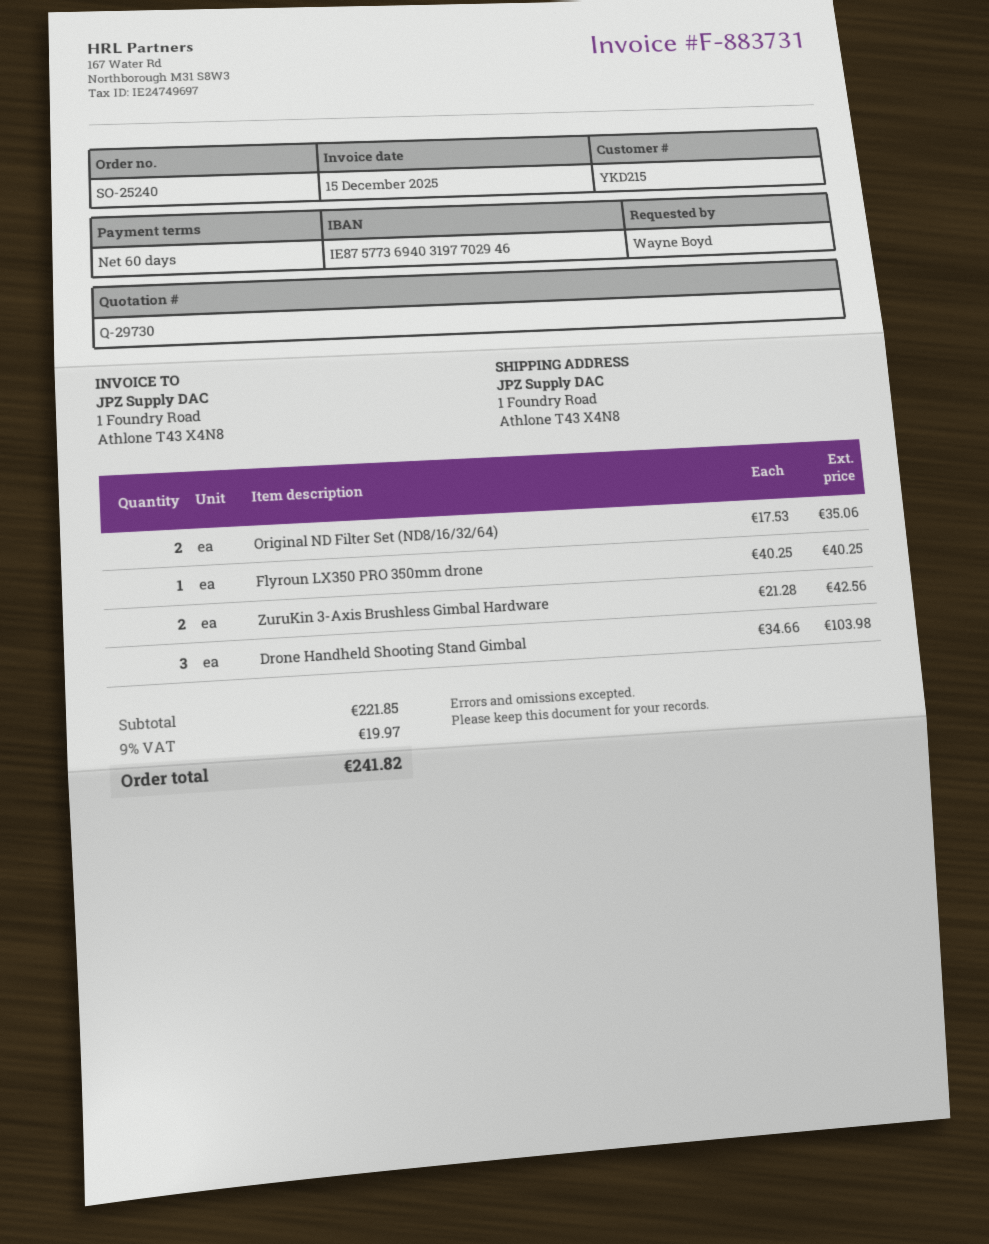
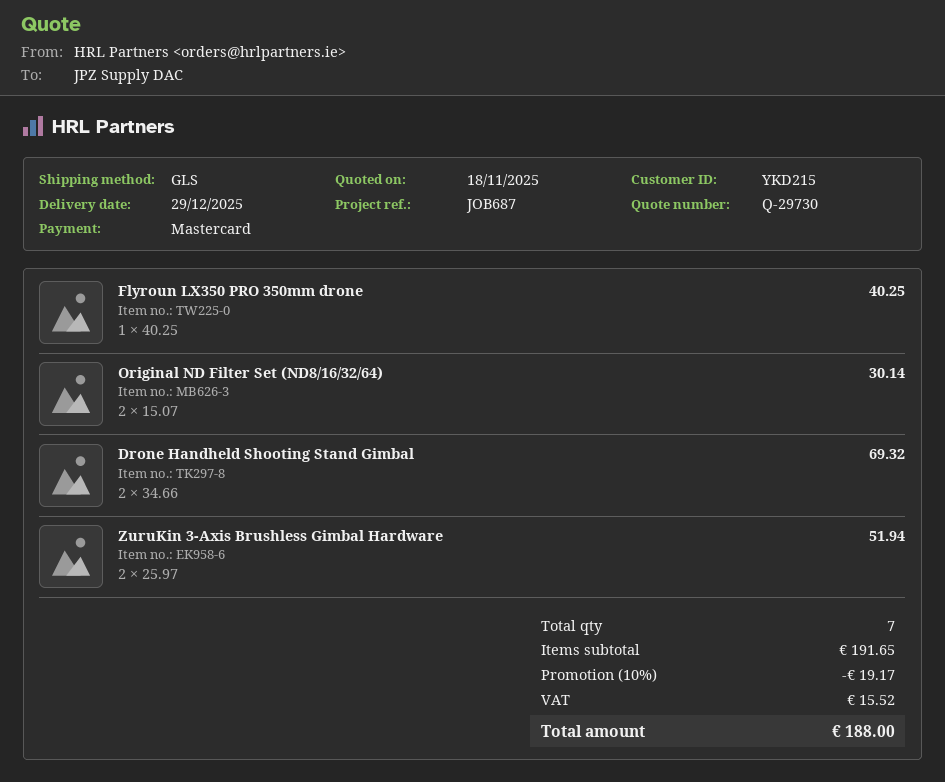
Original ND Filter Set (ND8/16/32/64): 2 x 17.53 = 35.06 -> 2 x 15.07 = 30.14
ZuruKin 3-Axis Brushless Gimbal Hardware: 2 x 21.28 = 42.56 -> 2 x 25.97 = 51.94
Drone Handheld Shooting Stand Gimbal: 3 x 34.66 = 103.98 -> 2 x 34.66 = 69.32
subtotal: 221.85 -> 191.65
discount: none -> 10% = 19.17
tax: 19.97 -> 15.52
total: 241.82 -> 188.00

